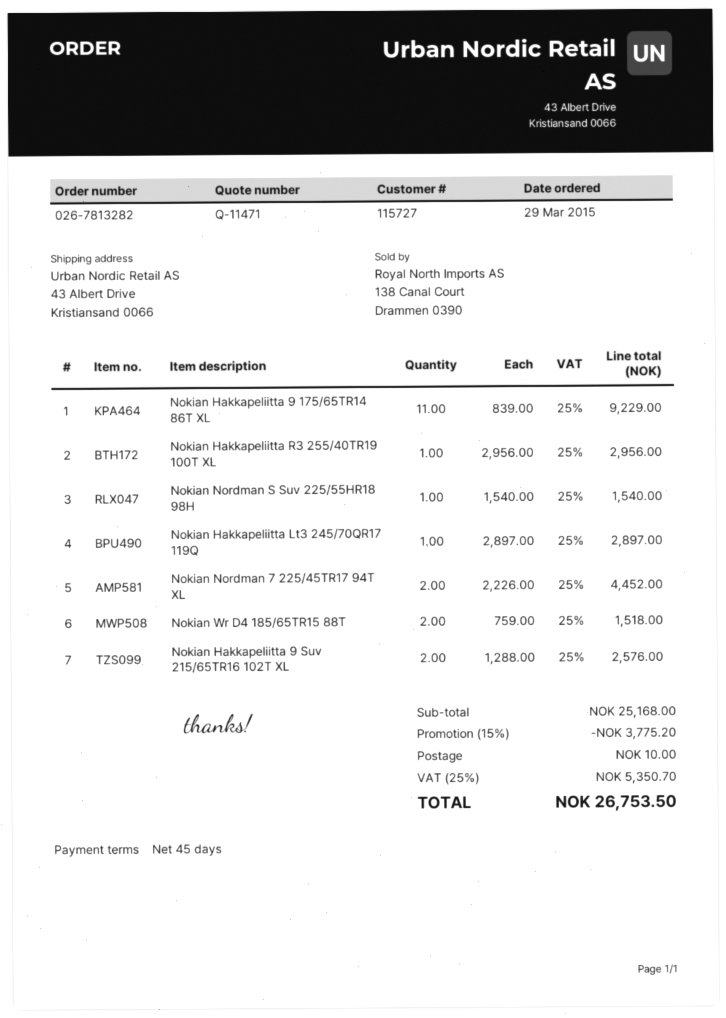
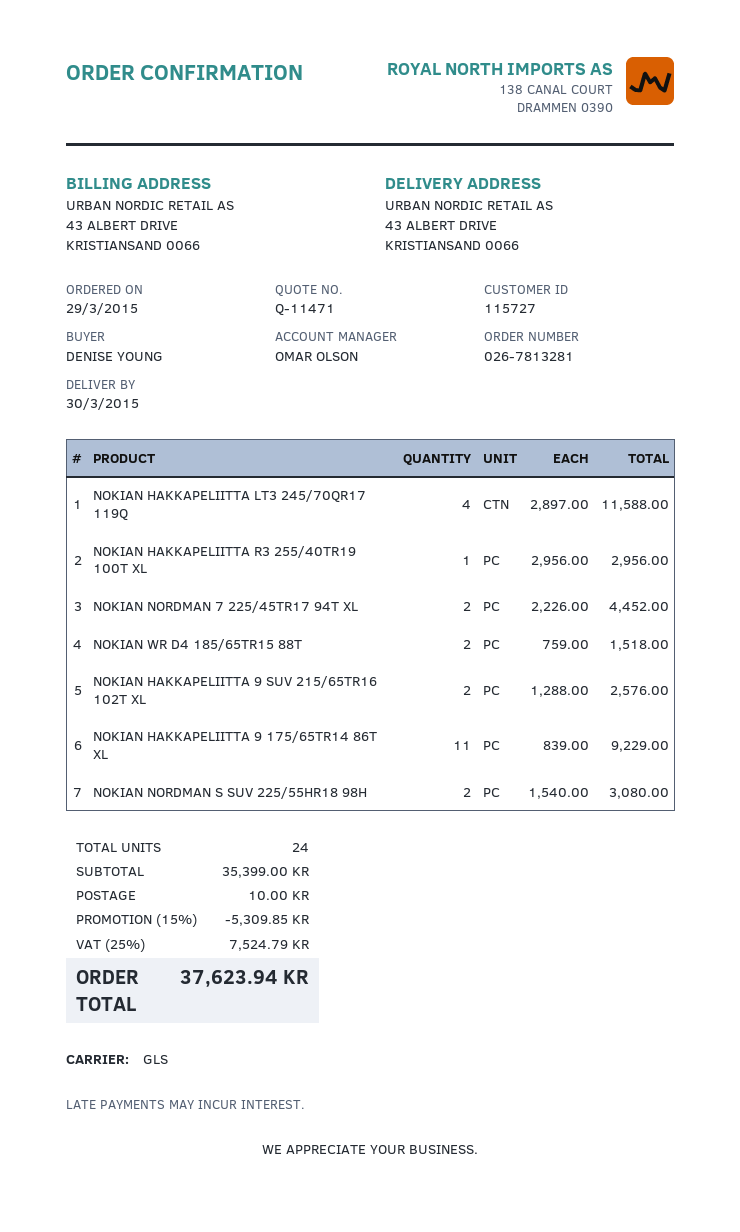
order number: 026-7813282 -> 026-7813281
Nokian Nordman S Suv 225/55HR18 98H: 1 x 1540.00 = 1540.00 -> 2 x 1540.00 = 3080.00
Nokian Hakkapeliitta Lt3 245/70QR17 119Q: 1 x 2897.00 = 2897.00 -> 4 x 2897.00 = 11588.00
subtotal: 25168.00 -> 35399.00
discount: 15% = 3775.20 -> 15% = 5309.85
tax: 25% = 5350.70 -> 25% = 7524.79
total: 26753.50 -> 37623.94

